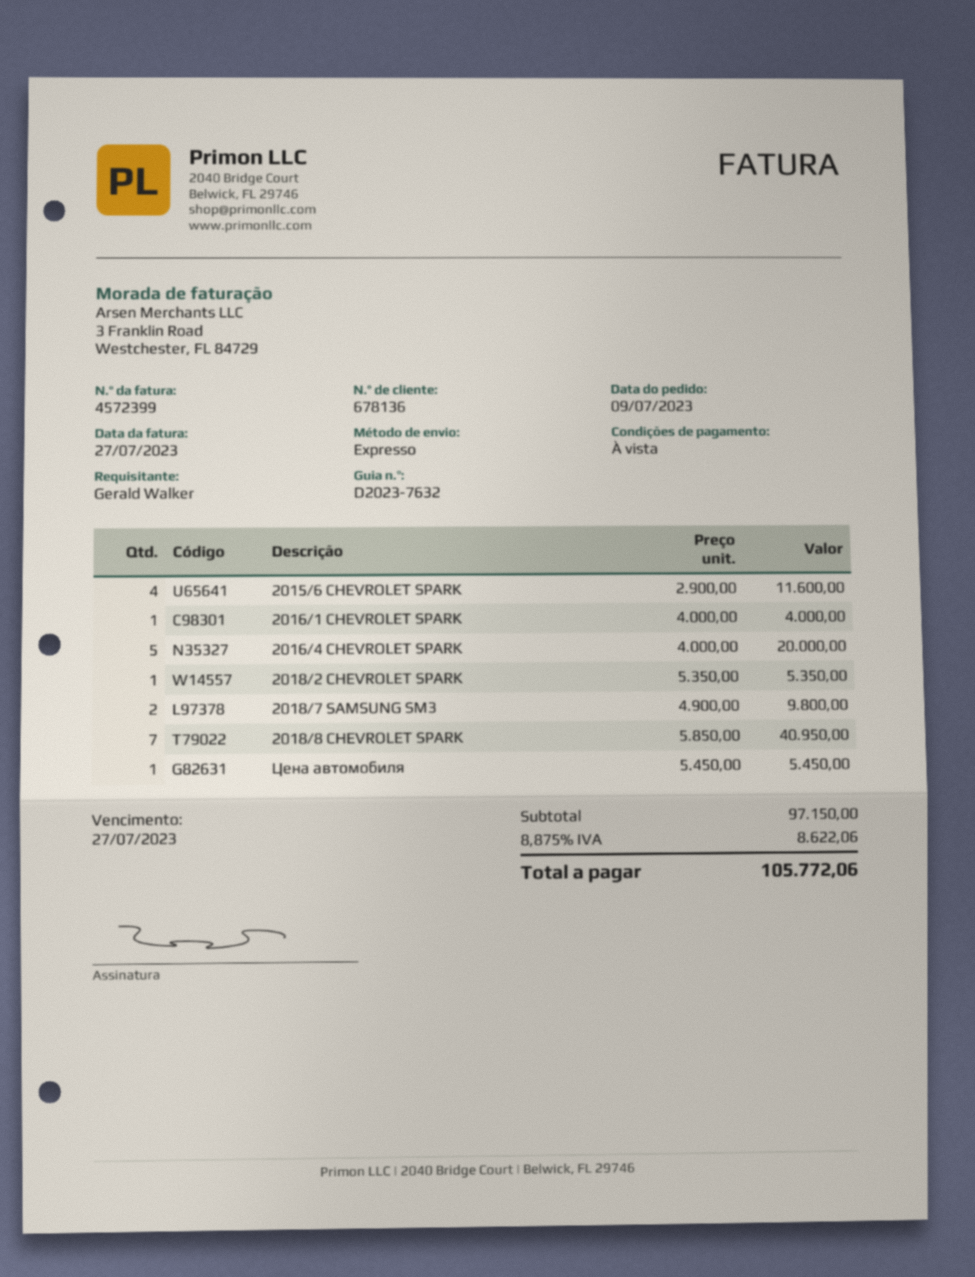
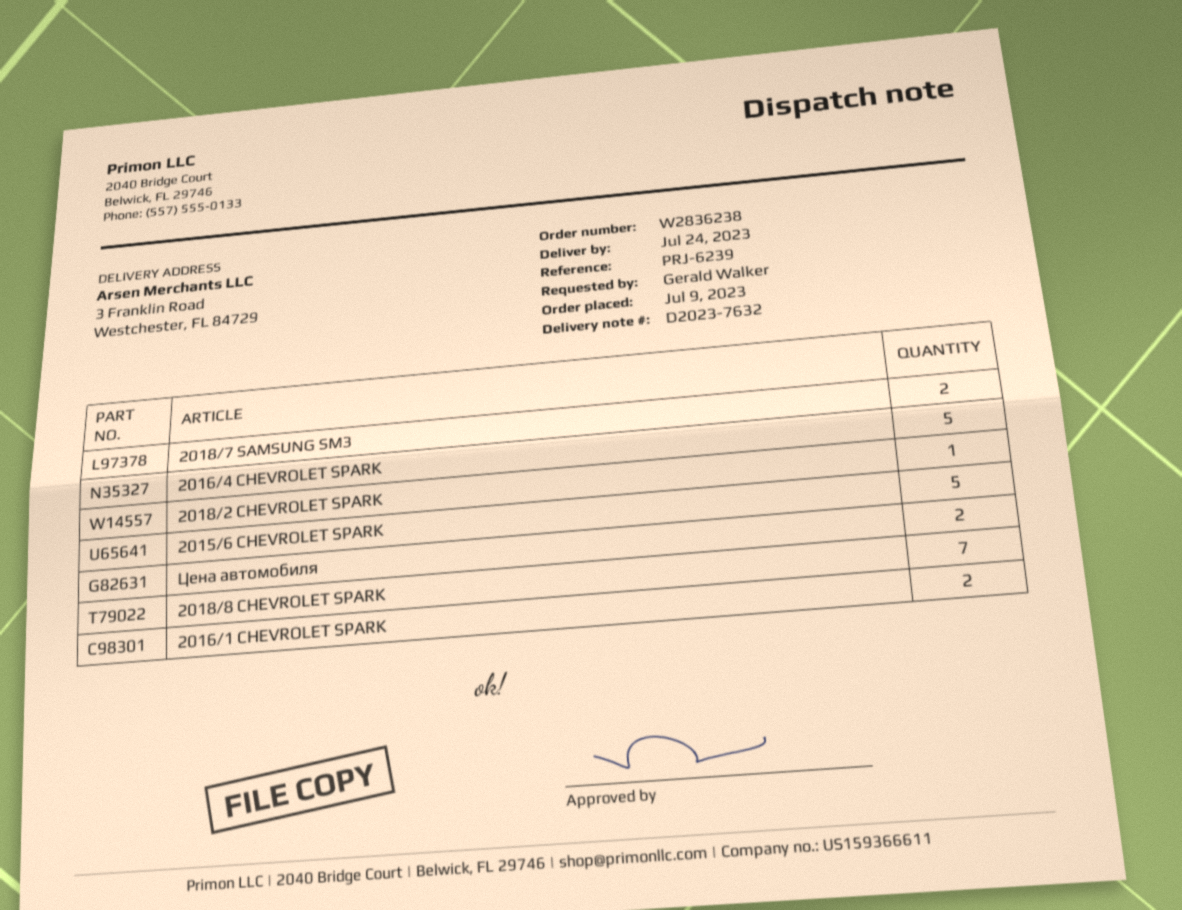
2015/6 CHEVROLET SPARK: 4 -> 5
2016/1 CHEVROLET SPARK: 1 -> 2
Цена автомобиля: 1 -> 2

